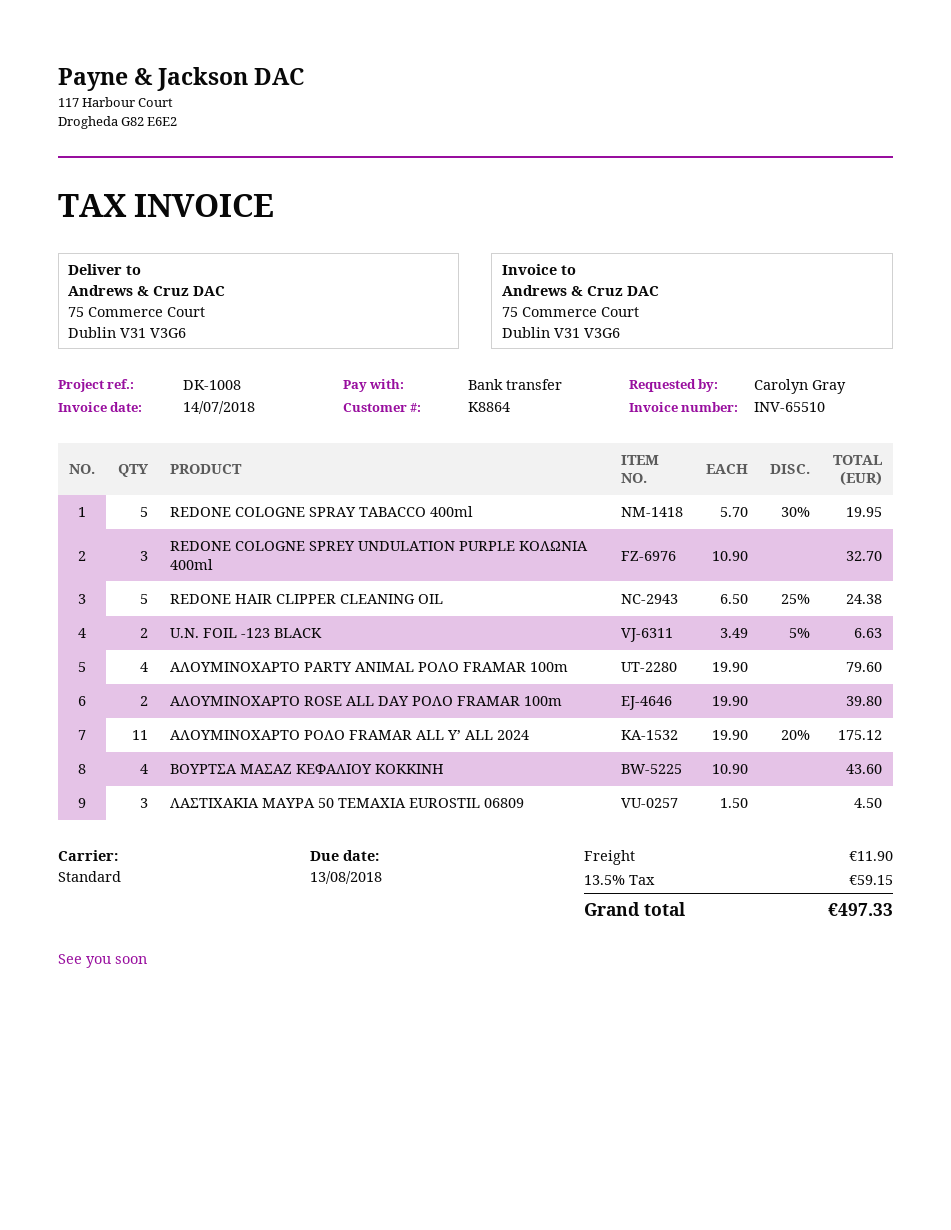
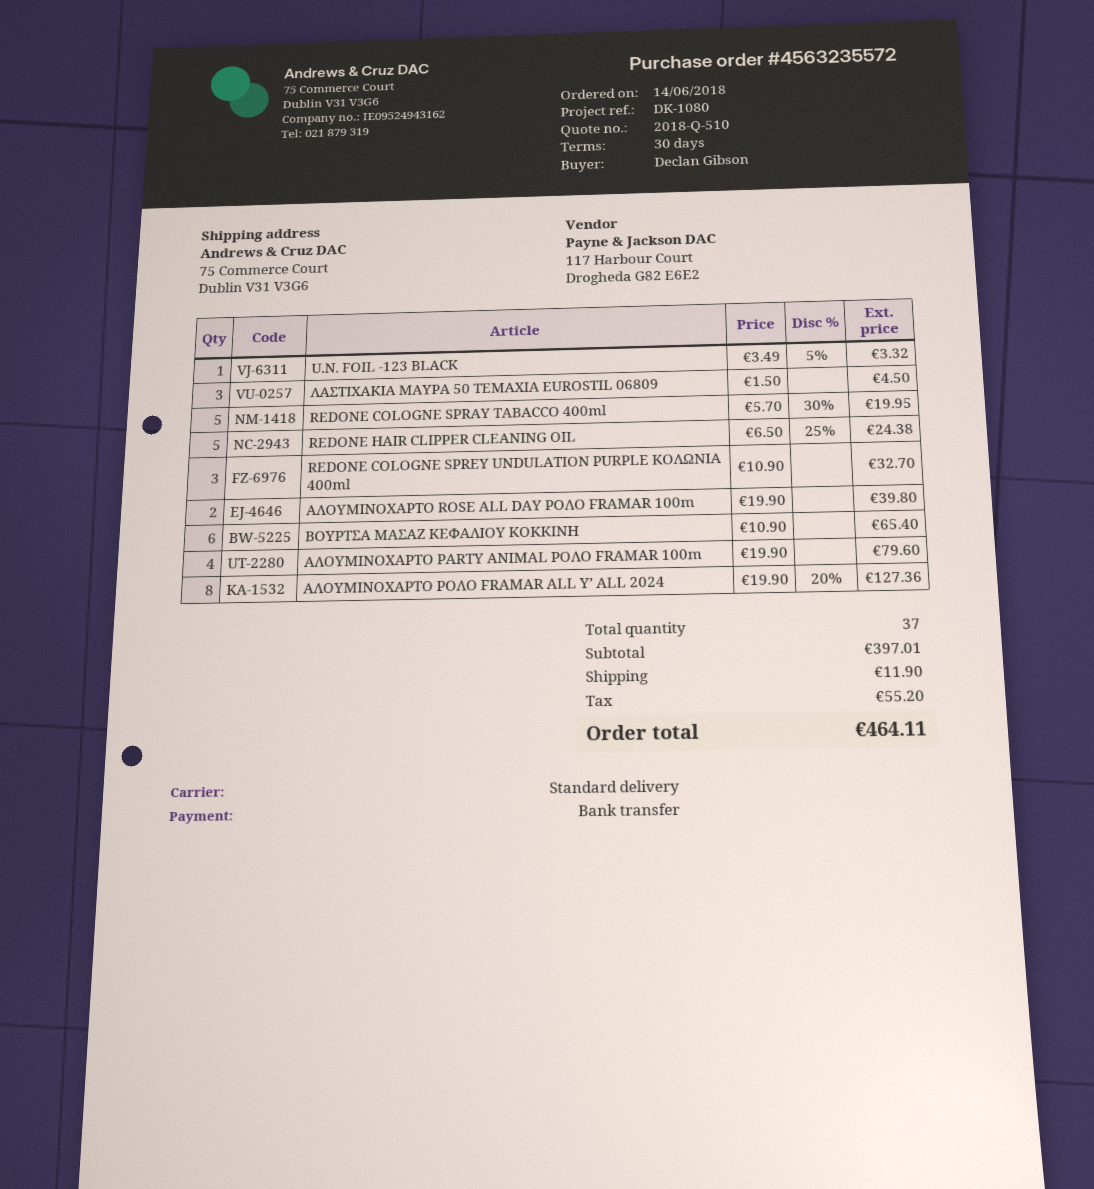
reference: DK-1008 -> DK-1080
ordered by: Carolyn Gray -> Declan Gibson
U.N. FOIL -123 BLACK: 2 x 3.49 - 5% = 6.63 -> 1 x 3.49 - 5% = 3.32
ΑΛΟΥΜΙΝΟΧΑΡΤΟ ΡΟΛΟ FRAMAR ALL Y’ ALL 2024: 11 x 19.90 - 20% = 175.12 -> 8 x 19.90 - 20% = 127.36
ΒΟΥΡΤΣΑ ΜΑΣΑΖ ΚΕΦΑΛΙΟΥ ΚΟΚΚΙΝΗ: 4 x 10.90 = 43.60 -> 6 x 10.90 = 65.40
tax: 59.15 -> 55.20
total: 497.33 -> 464.11

